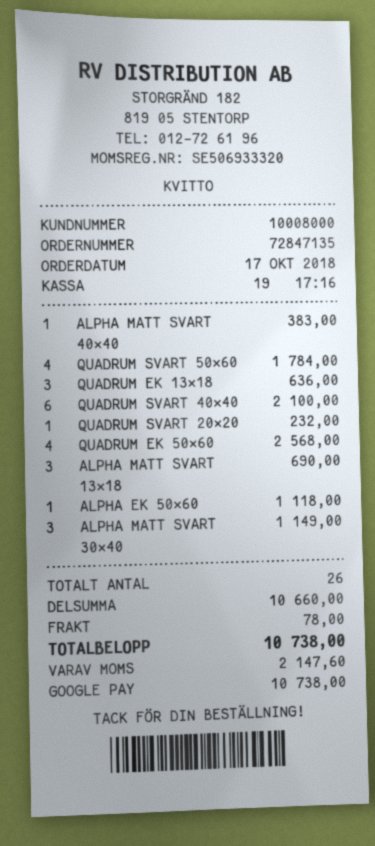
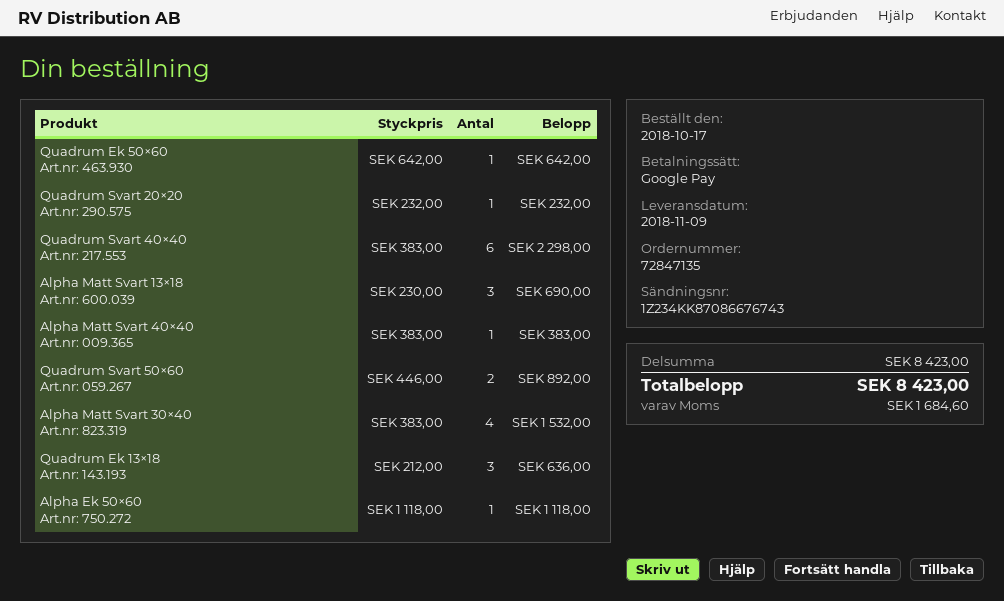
QUADRUM SVART 50×60: 4 for 1784.00 -> 2 for 892.00
QUADRUM SVART 40×40: 6 for 2100.00 -> 6 for 2298.00
QUADRUM EK 50×60: 4 for 2568.00 -> 1 for 642.00
ALPHA MATT SVART 30×40: 3 for 1149.00 -> 4 for 1532.00
subtotal: 10660.00 -> 8423.00
shipping: 78.00 -> none
tax: 2147.60 -> 1684.60
total: 10738.00 -> 8423.00

